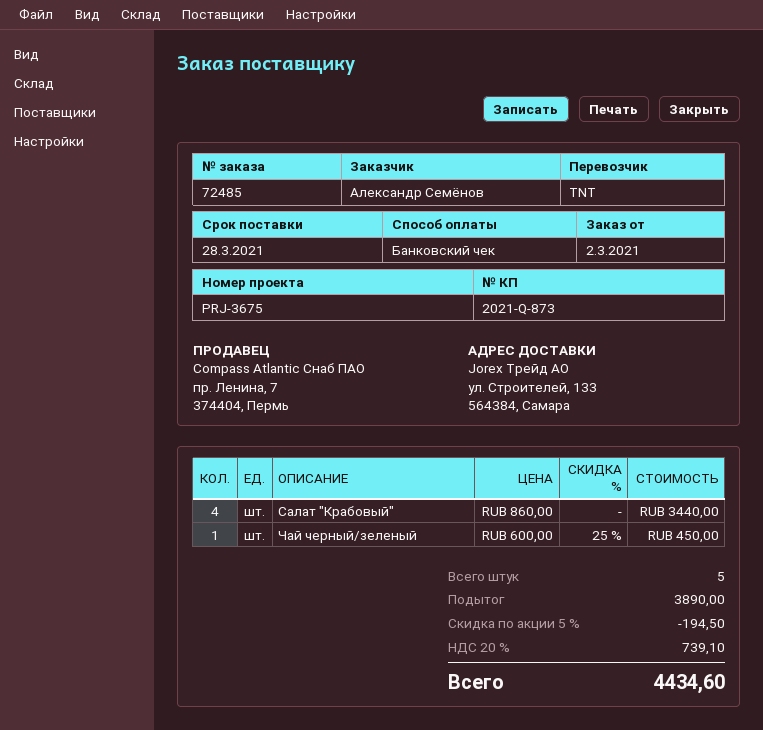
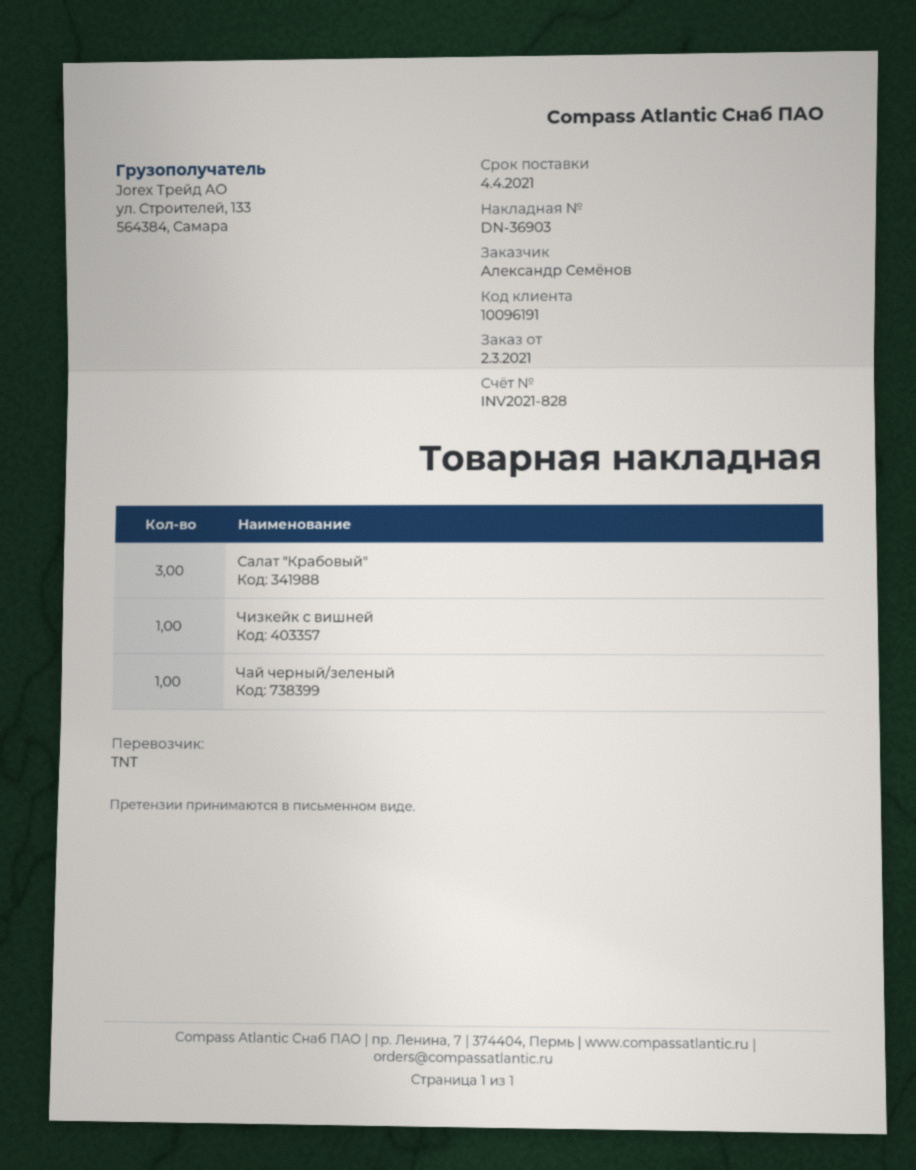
delivery date: 2021-03-28 -> 2021-04-04
Салат "Крабовый": 4 -> 3
Чизкейк с вишней: none -> 1

